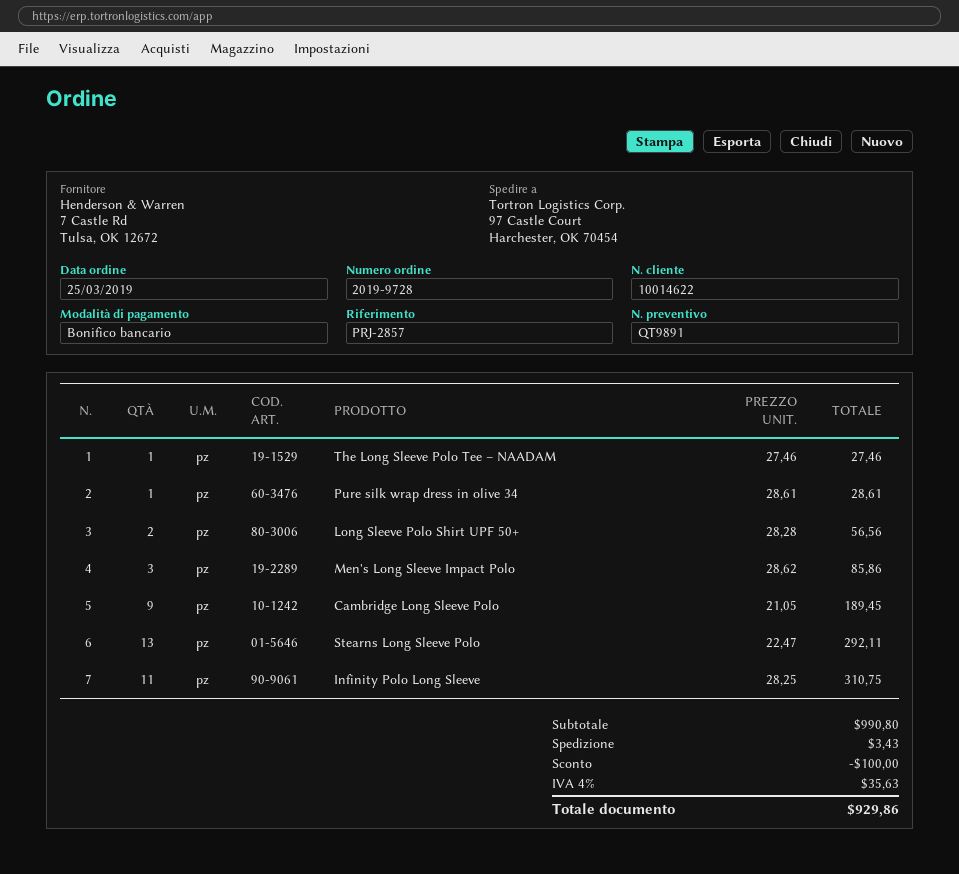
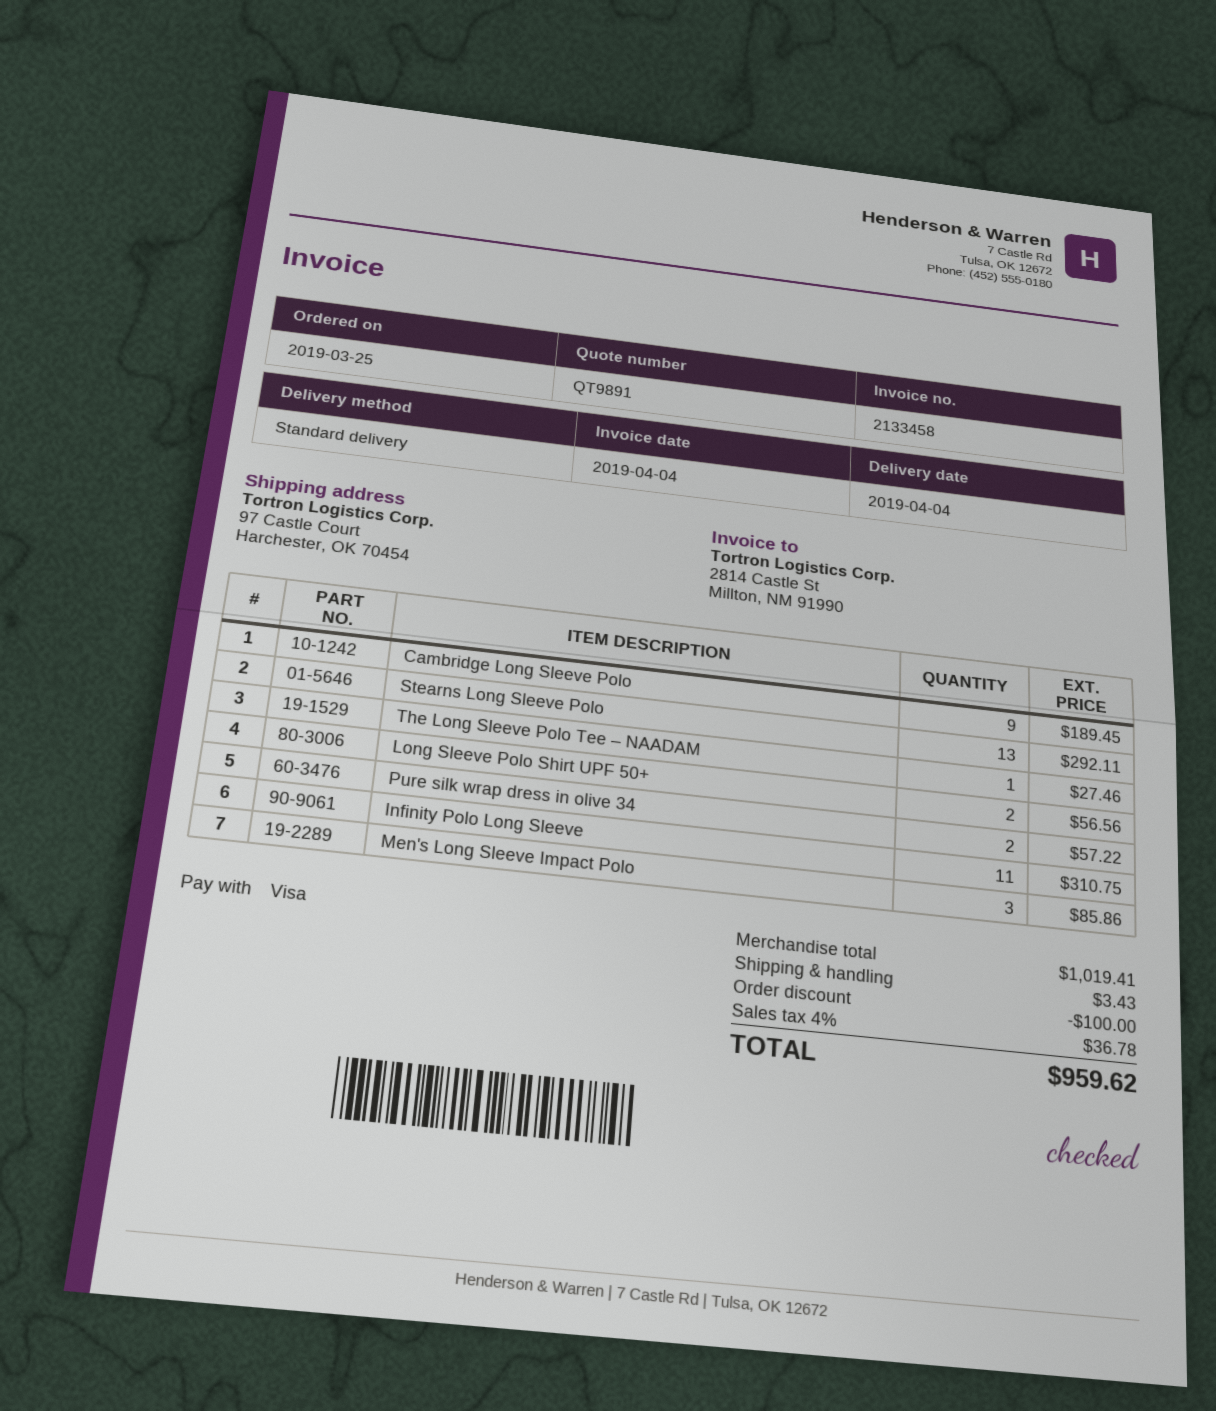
payment method: bank transfer -> Visa
Pure silk wrap dress in olive 34: 1 for 28.61 -> 2 for 57.22
subtotal: 990.80 -> 1019.41
tax: 4% = 35.63 -> 4% = 36.78
total: 929.86 -> 959.62

